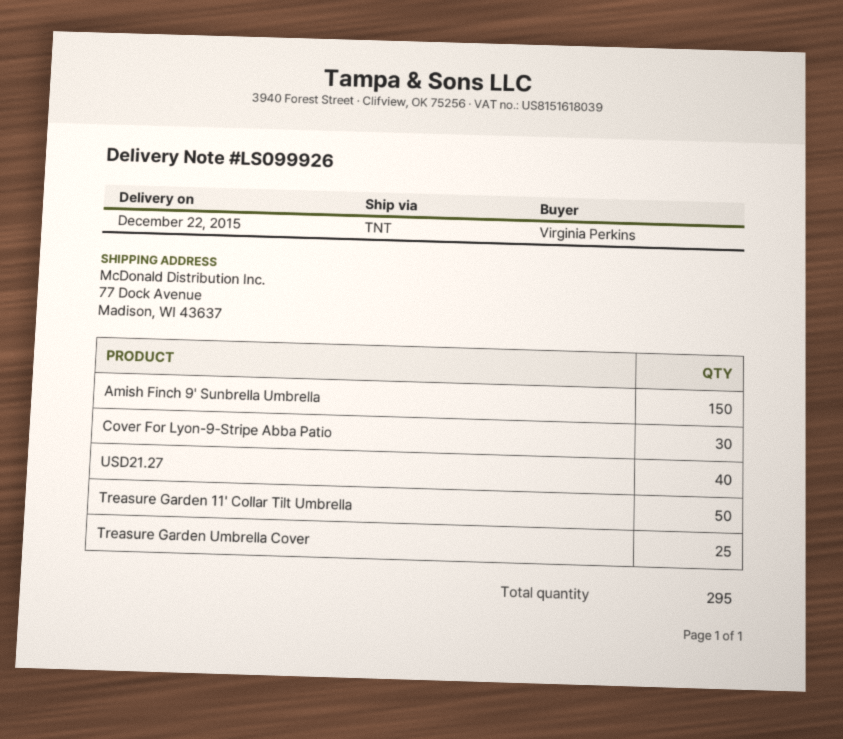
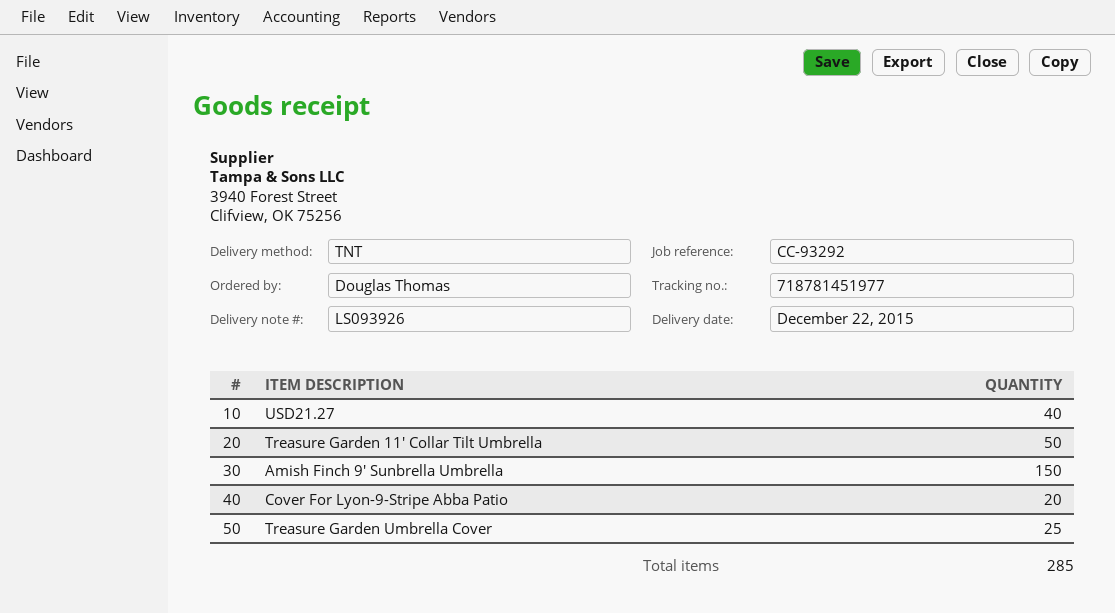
delivery note number: LS099926 -> LS093926
ordered by: Virginia Perkins -> Douglas Thomas
Cover For Lyon-9-Stripe Abba Patio: 30 -> 20
total quantity: 295 -> 285

